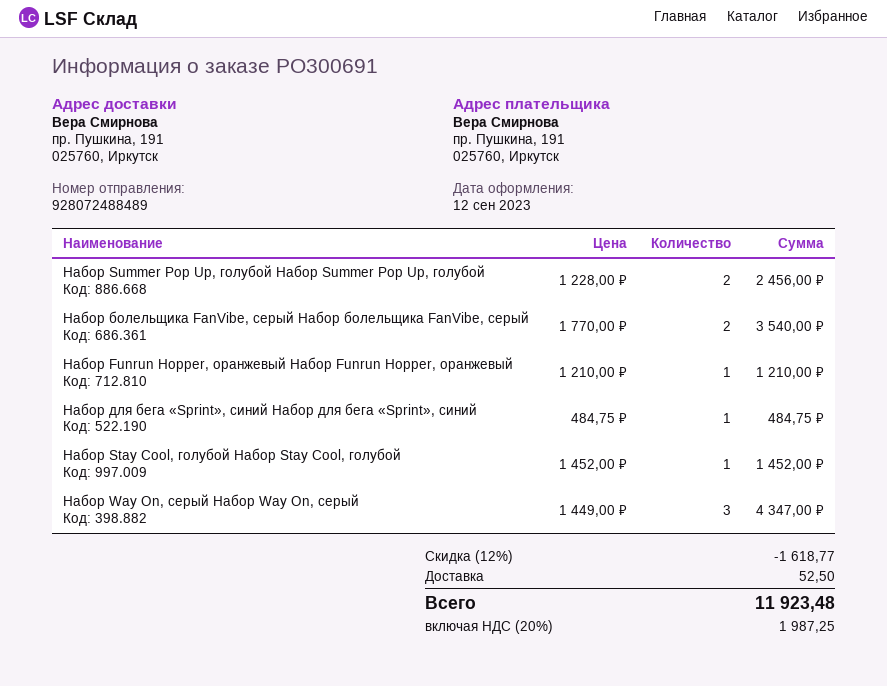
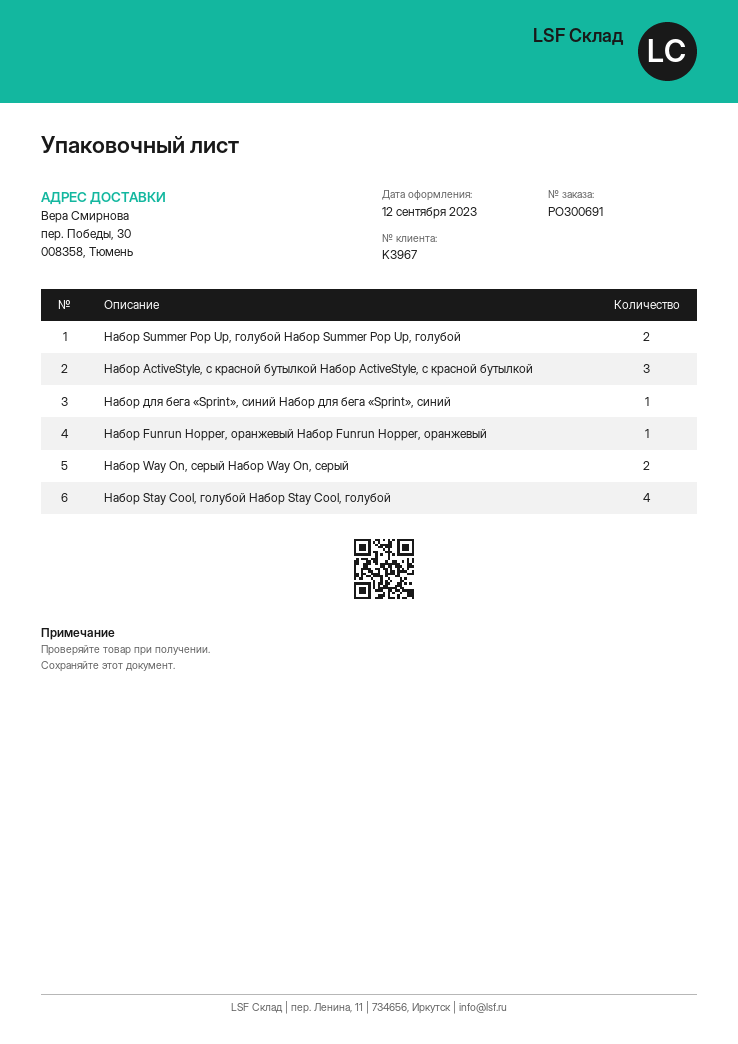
ship to: пр. Пушкина, 191, 025760, Иркутск -> пер. Победы, 30, 008358, Тюмень
Набор болельщика FanVibe, серый Набор болельщика FanVibe, серый: 2 -> none
Набор Stay Cool, голубой Набор Stay Cool, голубой: 1 -> 4
Набор Way On, серый Набор Way On, серый: 3 -> 2
Набор ActiveStyle, с красной бутылкой Набор ActiveStyle, с красной бутылкой: none -> 3

